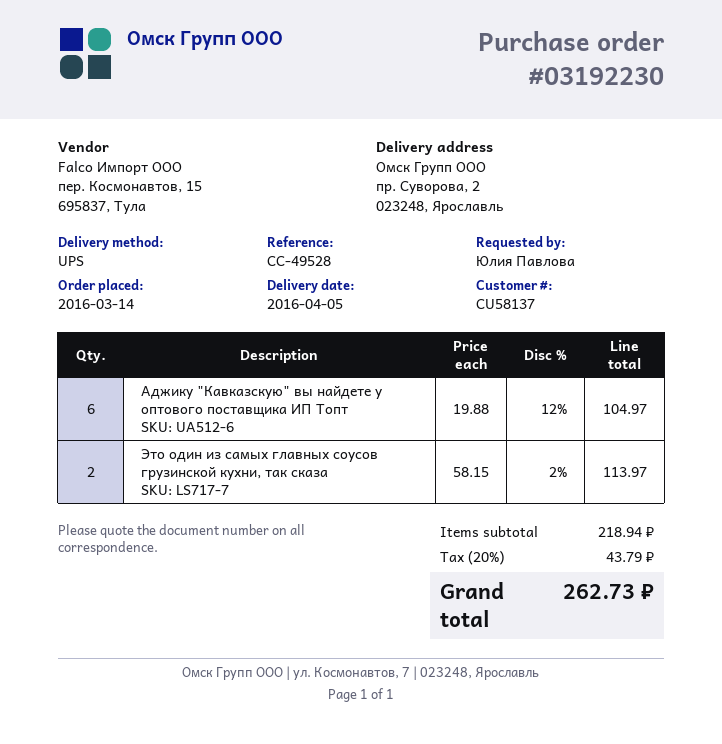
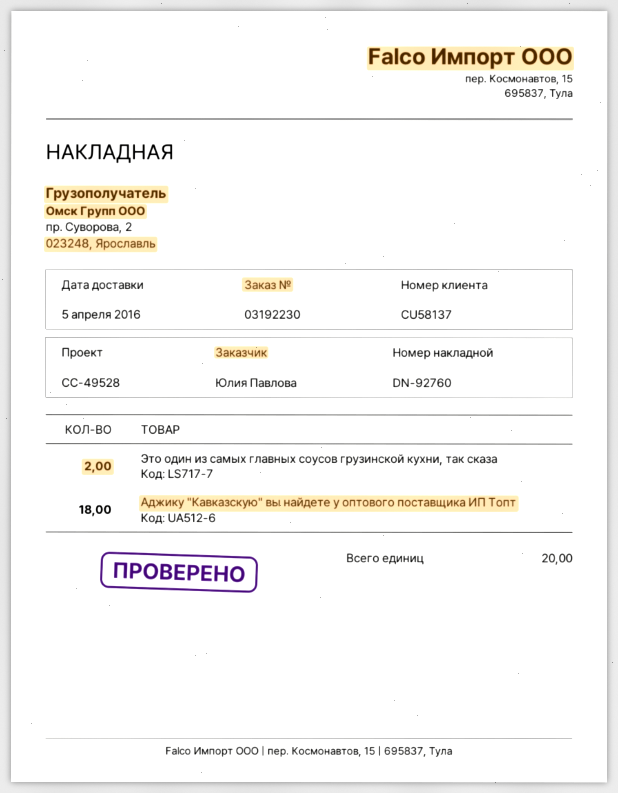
Аджику "Кавказскую" вы найдете у оптового поставщика ИП Топт: 6 -> 18

